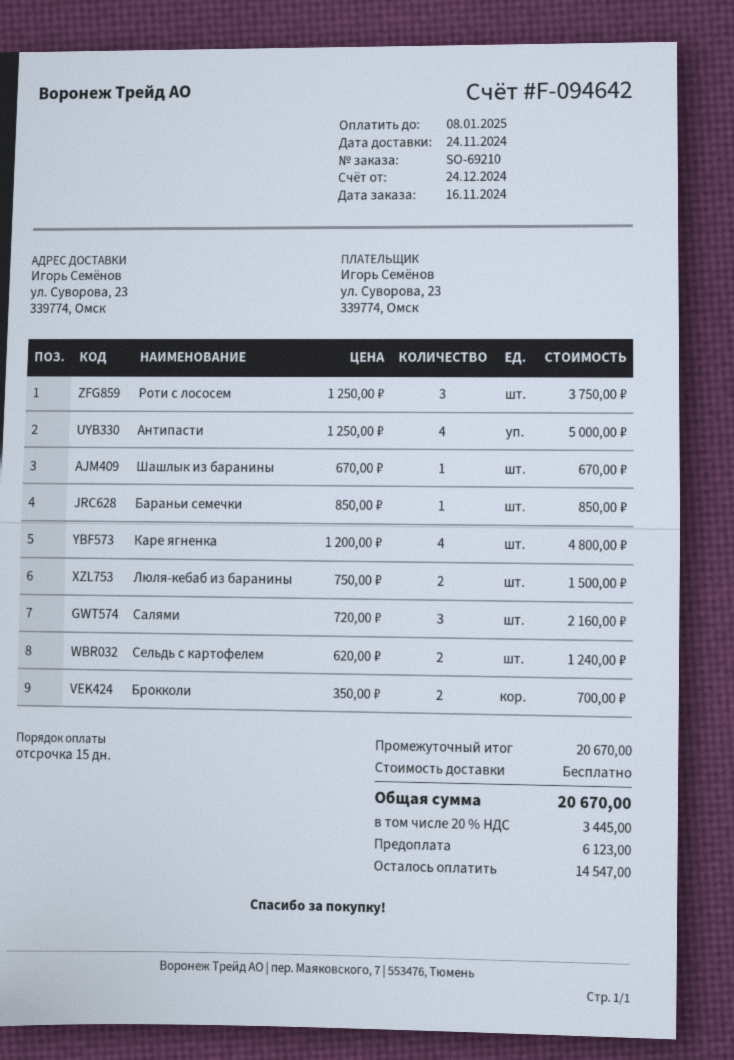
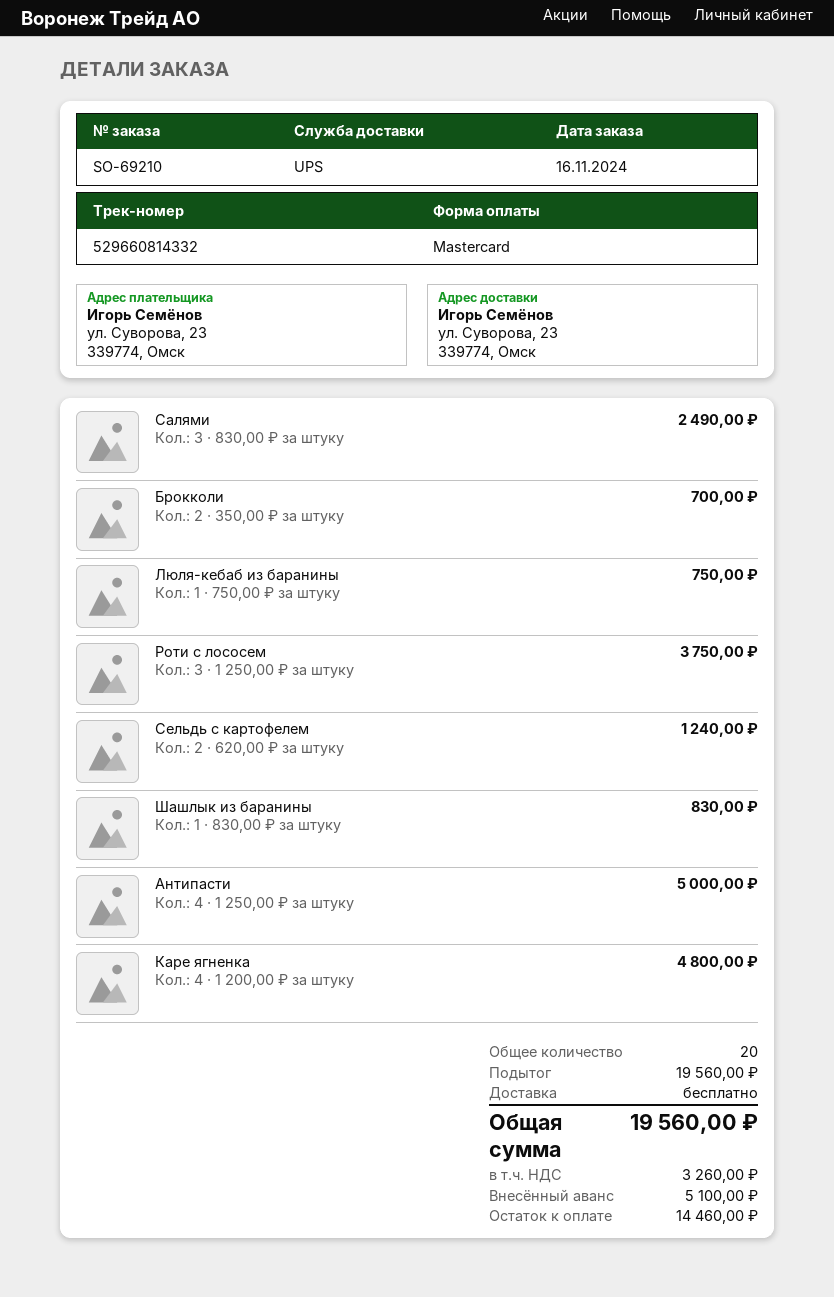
Шашлык из баранины: 1 x 670.00 = 670.00 -> 1 x 830.00 = 830.00
Бараньи семечки: 1 x 850.00 = 850.00 -> none
Люля-кебаб из баранины: 2 x 750.00 = 1500.00 -> 1 x 750.00 = 750.00
Салями: 3 x 720.00 = 2160.00 -> 3 x 830.00 = 2490.00
subtotal: 20670.00 -> 19560.00
tax: 3445.00 -> 3260.00
total: 20670.00 -> 19560.00
deposit: 6123.00 -> 5100.00
balance: 14547.00 -> 14460.00

